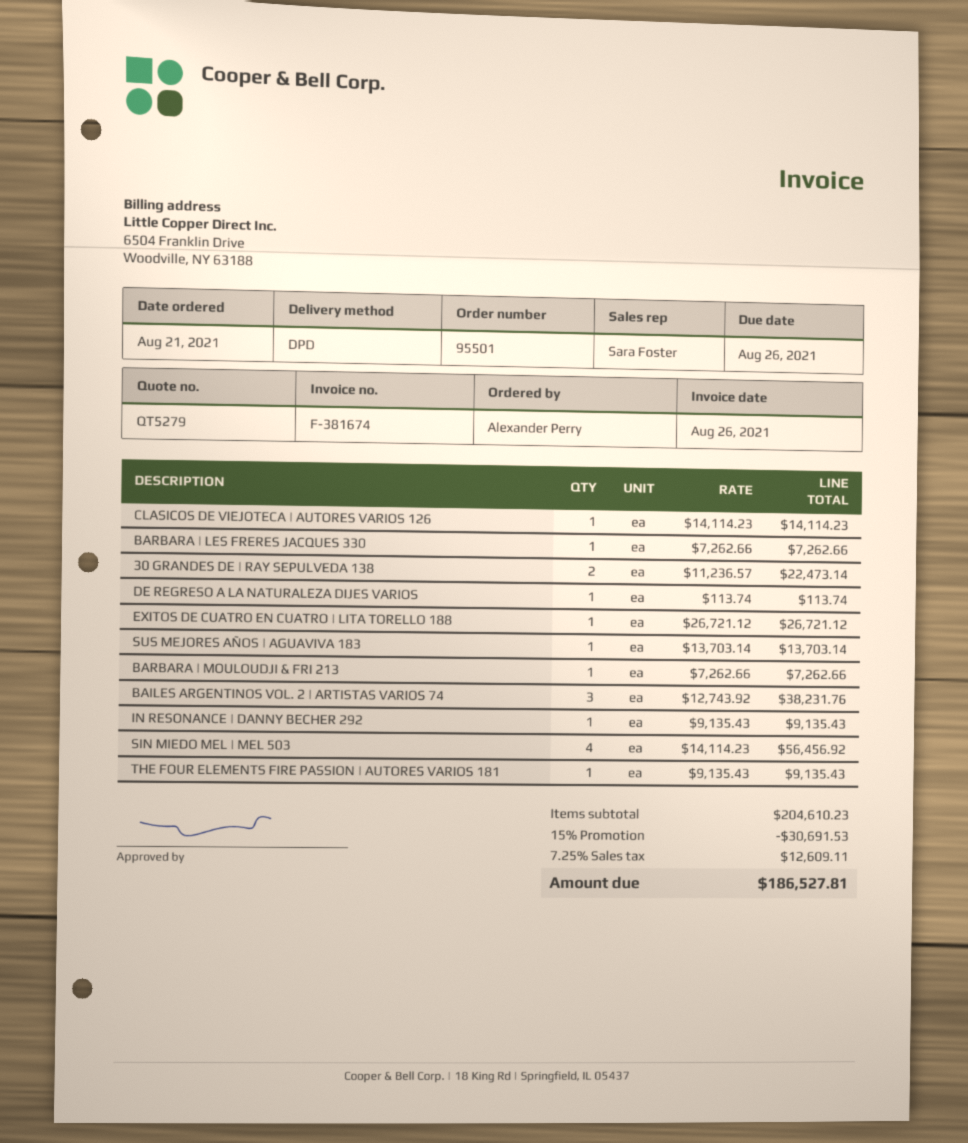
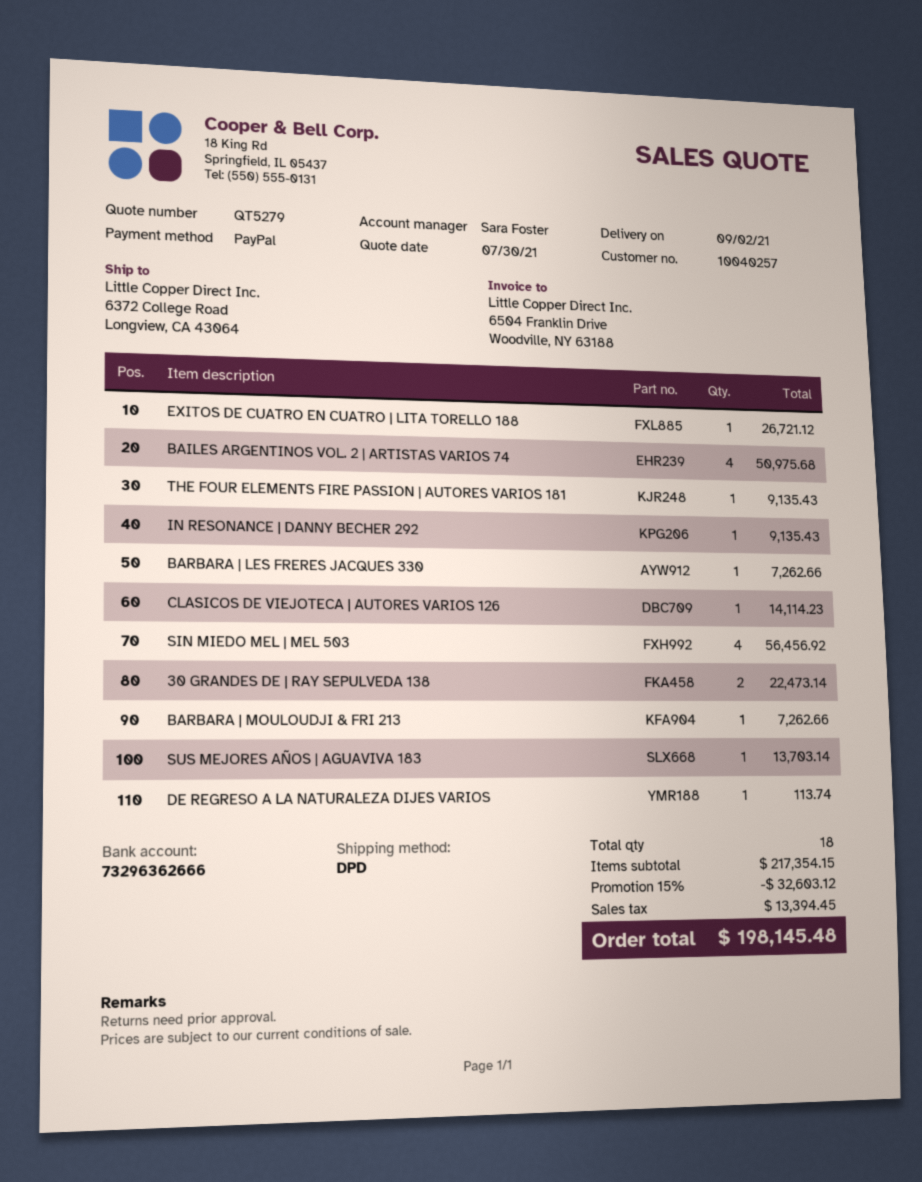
BAILES ARGENTINOS VOL. 2 | ARTISTAS VARIOS 74: 3 for 38231.76 -> 4 for 50975.68
subtotal: 204610.23 -> 217354.15
discount: 15% = 30691.53 -> 15% = 32603.12
tax: 12609.11 -> 13394.45
total: 186527.81 -> 198145.48

